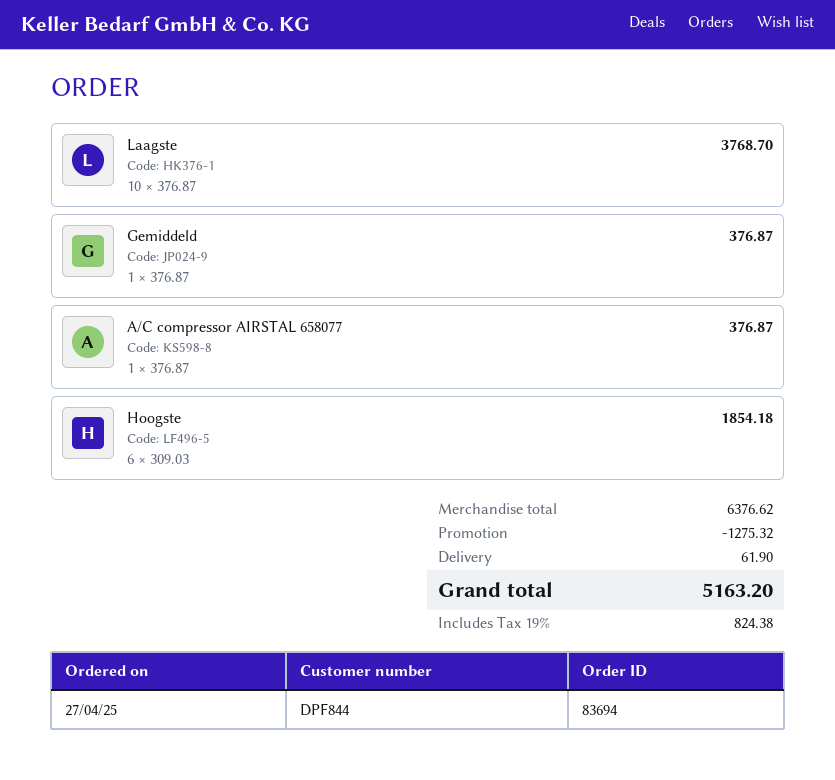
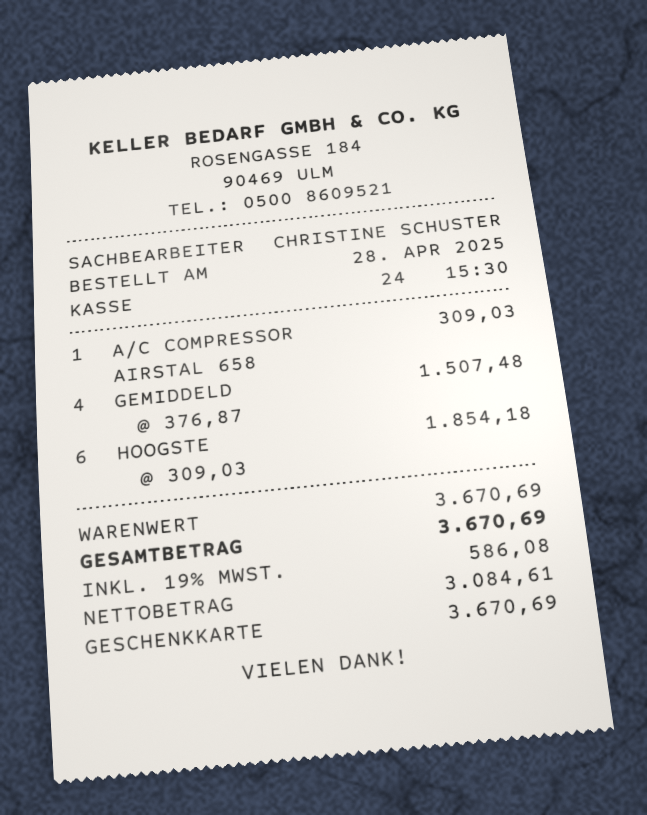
order date: 2025-04-27 -> 2025-04-28
Laagste: 10 x 376.87 = 3768.70 -> none
Gemiddeld: 1 x 376.87 = 376.87 -> 4 x 376.87 = 1507.48
A/C compressor AIRSTAL 658077: 1 x 376.87 = 376.87 -> 1 x 309.03 = 309.03
subtotal: 6376.62 -> 3670.69
discount: 1275.32 -> none
shipping: 61.90 -> none
tax: 19% = 824.38 -> 19% = 586.08
total: 5163.20 -> 3670.69

